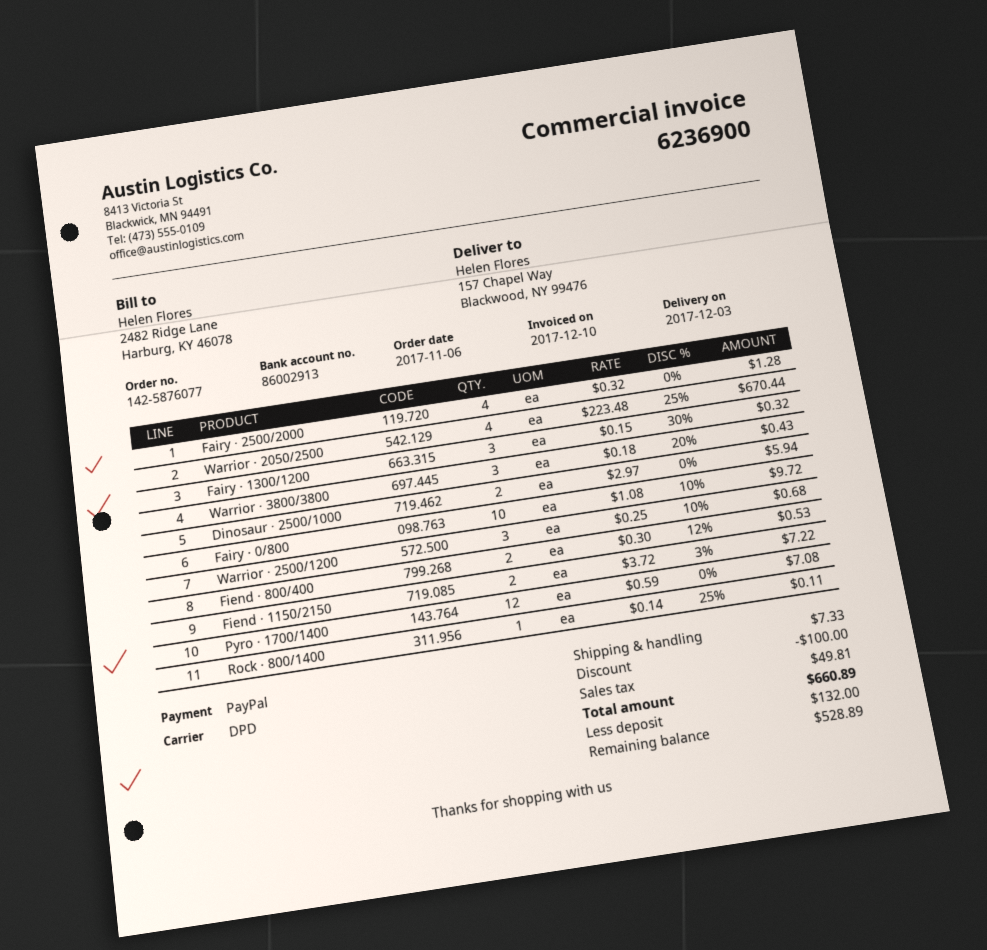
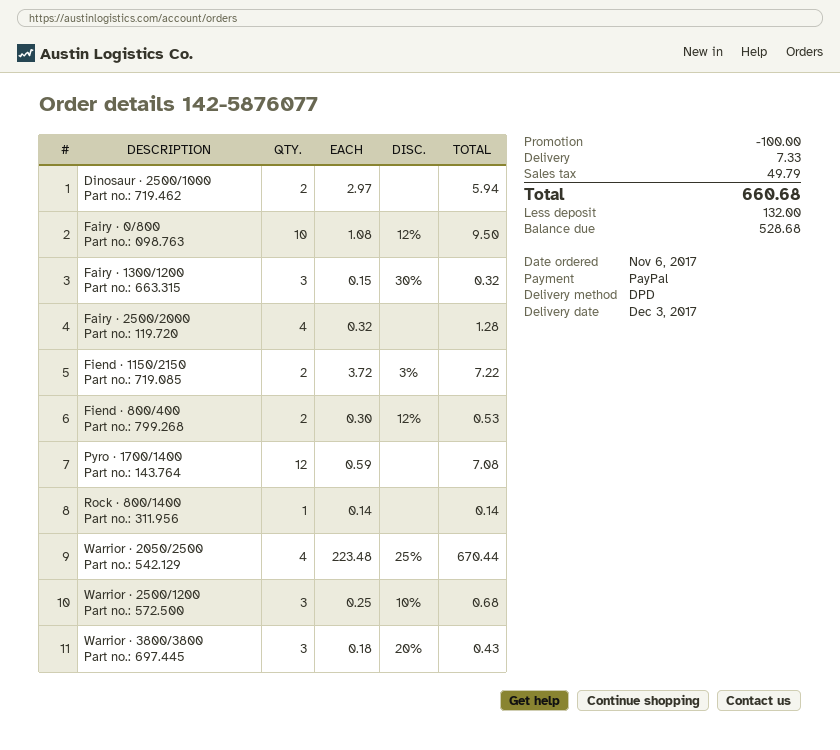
Fairy · 0/800: 10 x 1.08 - 10% = 9.72 -> 10 x 1.08 - 12% = 9.50
Rock · 800/1400: 1 x 0.14 - 25% = 0.11 -> 1 x 0.14 = 0.14
tax: 49.81 -> 49.79
total: 660.89 -> 660.68
balance: 528.89 -> 528.68

